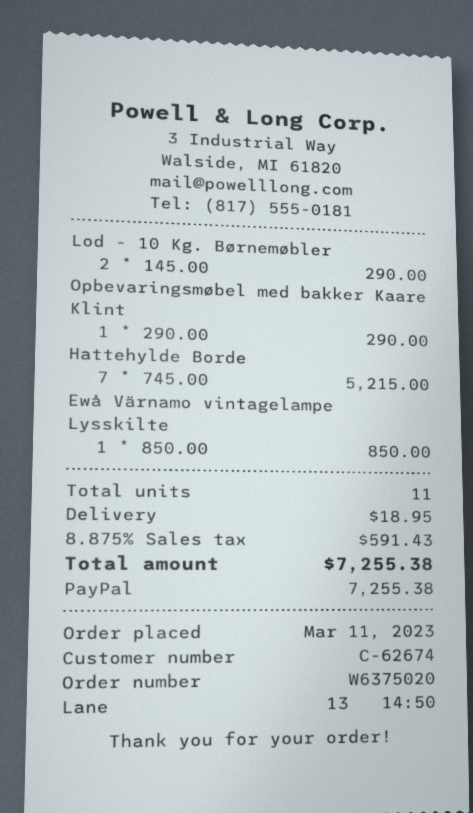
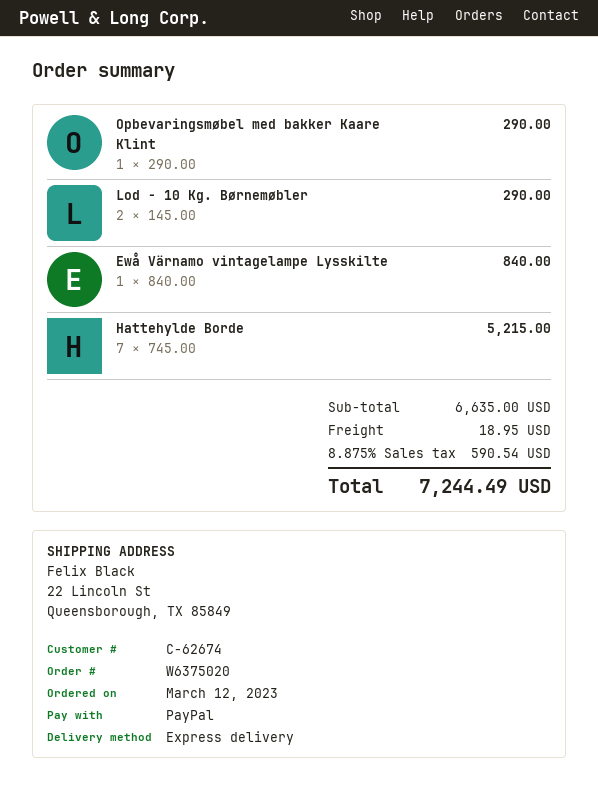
order date: 2023-03-11 -> 2023-03-12
Ewå Värnamo vintagelampe Lysskilte: 1 x 850.00 = 850.00 -> 1 x 840.00 = 840.00
tax: 8.875% = 591.43 -> 8.875% = 590.54
total: 7255.38 -> 7244.49

